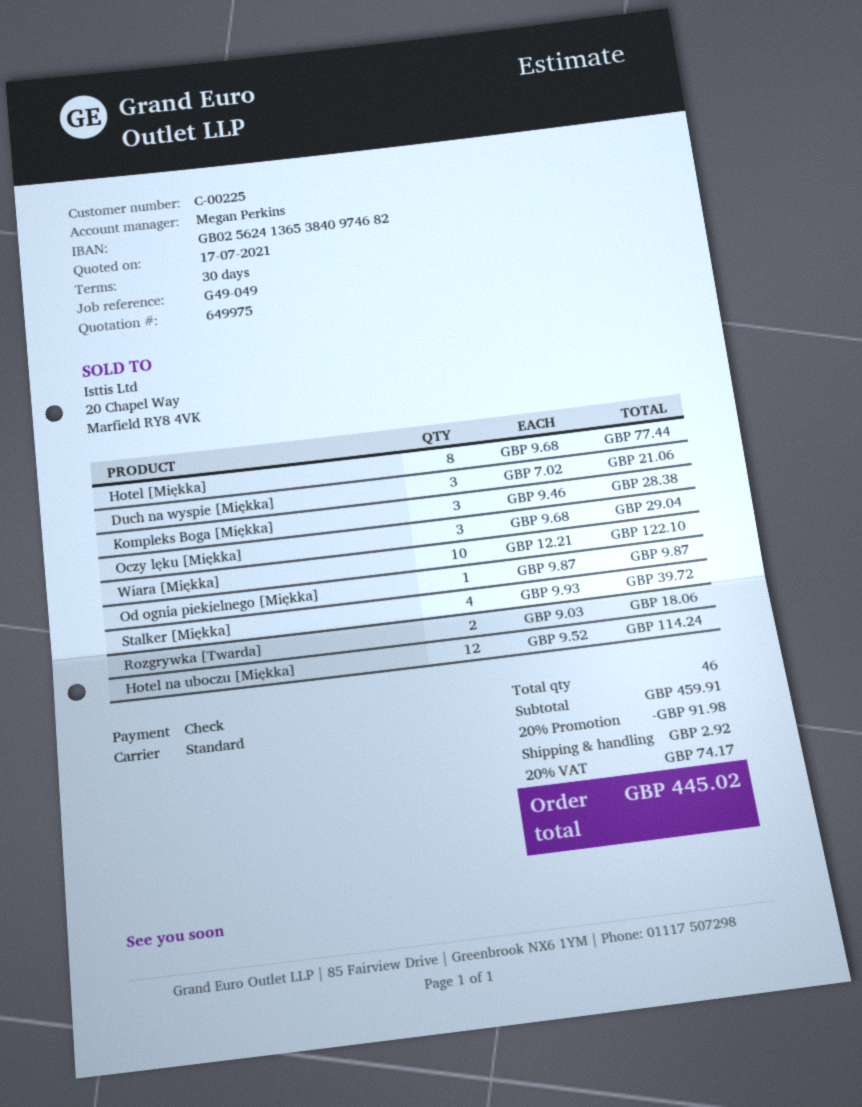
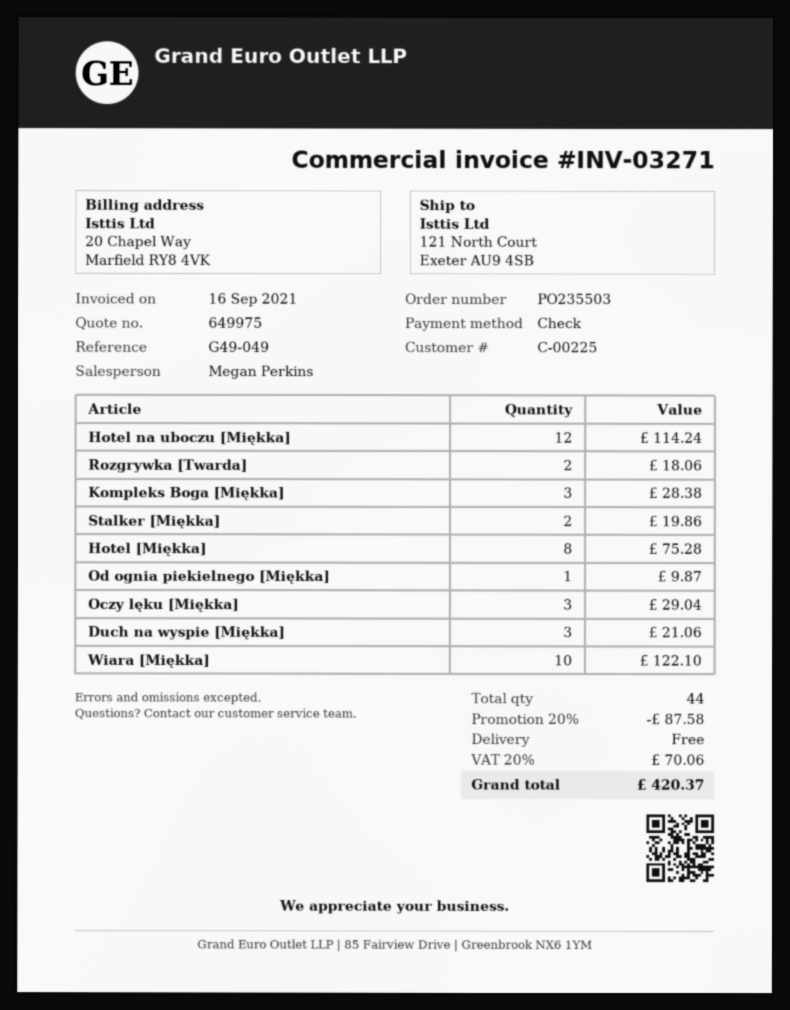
Hotel [Miękka]: 8 for 77.44 -> 8 for 75.28
Stalker [Miękka]: 4 for 39.72 -> 2 for 19.86
total quantity: 46 -> 44
discount: 20% = 91.98 -> 20% = 87.58
shipping: 2.92 -> 0.00
tax: 20% = 74.17 -> 20% = 70.06
total: 445.02 -> 420.37

